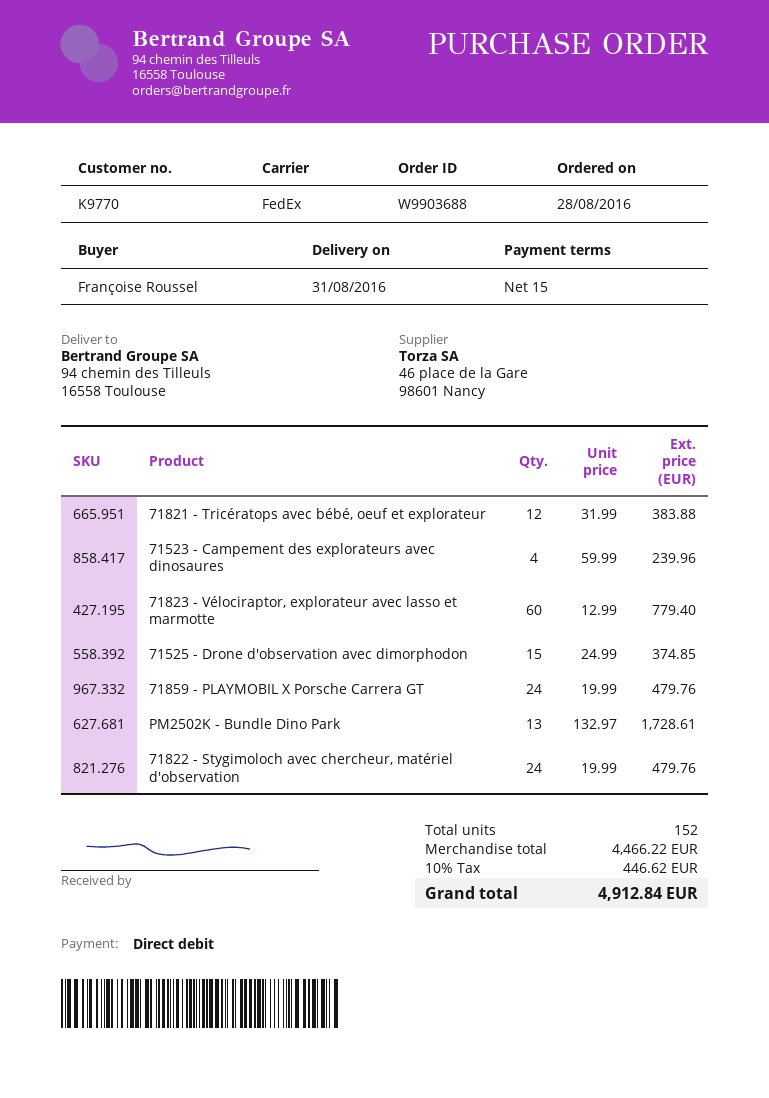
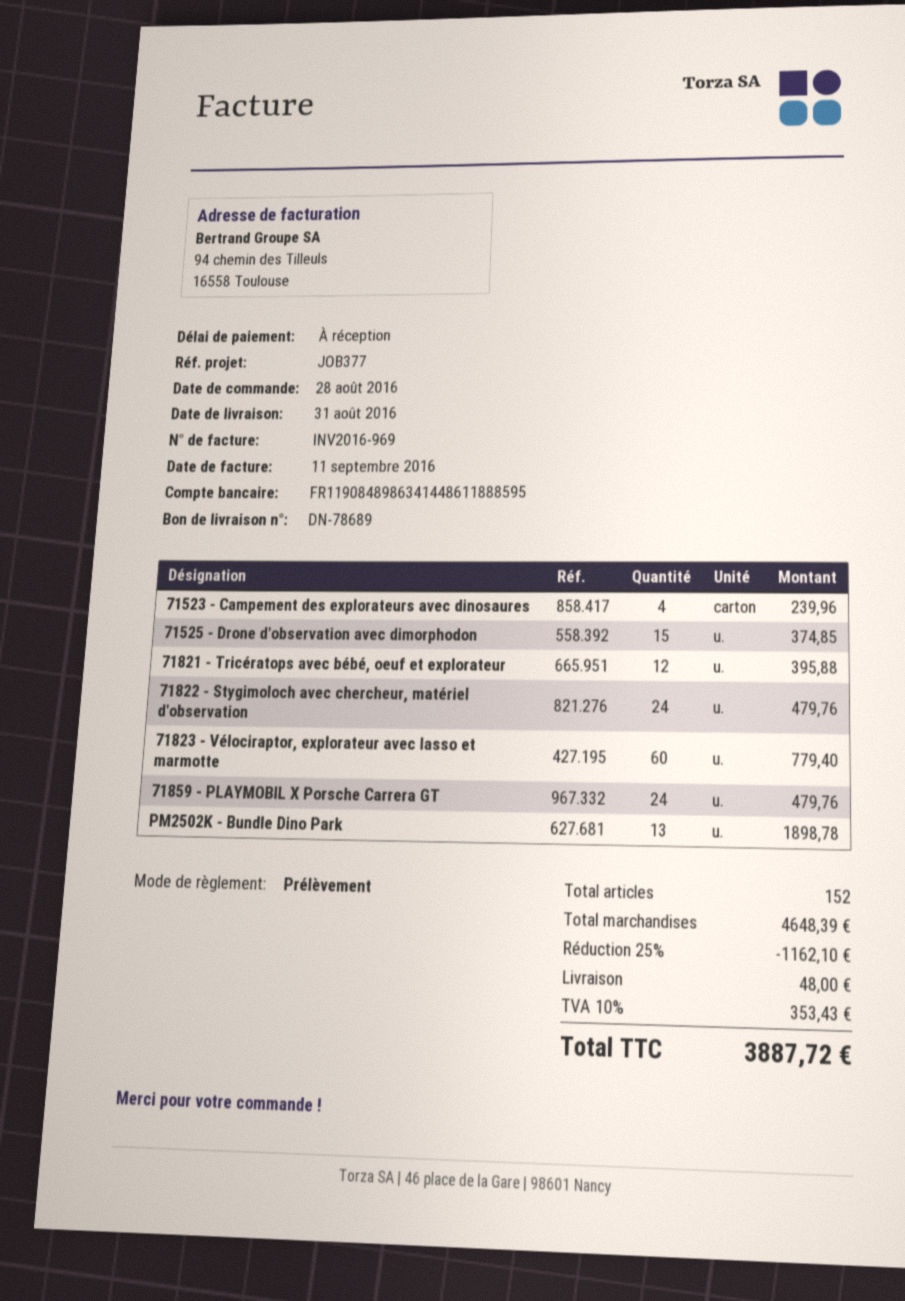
payment terms: 15 days -> on receipt
71821 - Tricératops avec bébé, oeuf et explorateur: 12 for 383.88 -> 12 for 395.88
PM2502K - Bundle Dino Park: 13 for 1728.61 -> 13 for 1898.78
subtotal: 4466.22 -> 4648.39
discount: none -> 25% = 1162.10
shipping: none -> 48.00
tax: 10% = 446.62 -> 10% = 353.43
total: 4912.84 -> 3887.72

